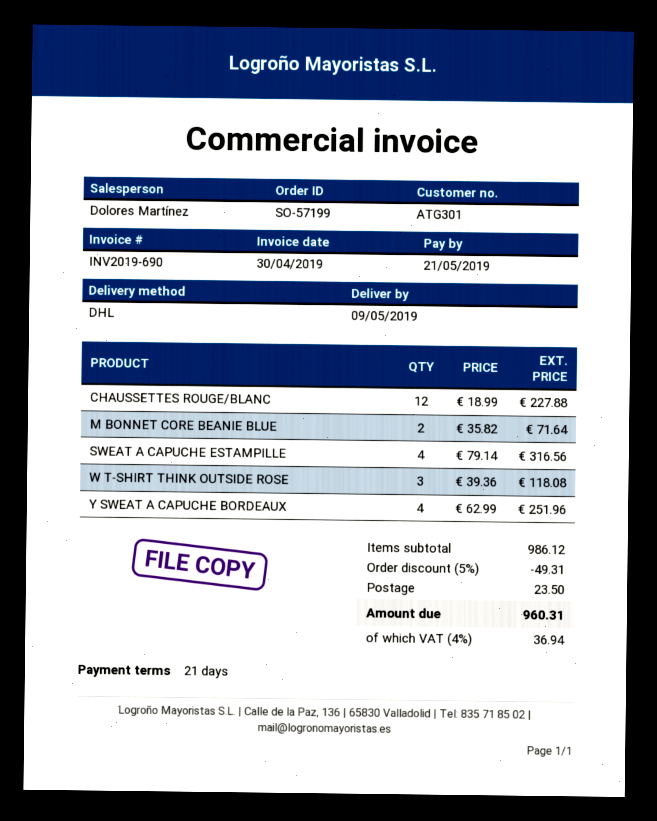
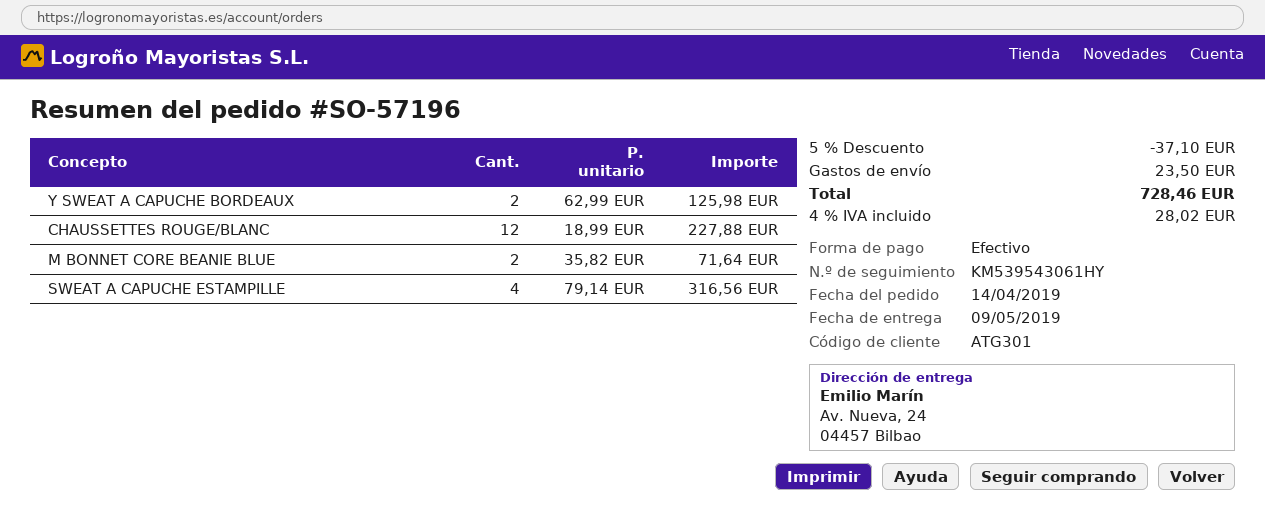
order number: SO-57199 -> SO-57196
W T-SHIRT THINK OUTSIDE ROSE: 3 x 39.36 = 118.08 -> none
Y SWEAT A CAPUCHE BORDEAUX: 4 x 62.99 = 251.96 -> 2 x 62.99 = 125.98
discount: 5% = 49.31 -> 5% = 37.10
tax: 4% = 36.94 -> 4% = 28.02
total: 960.31 -> 728.46

